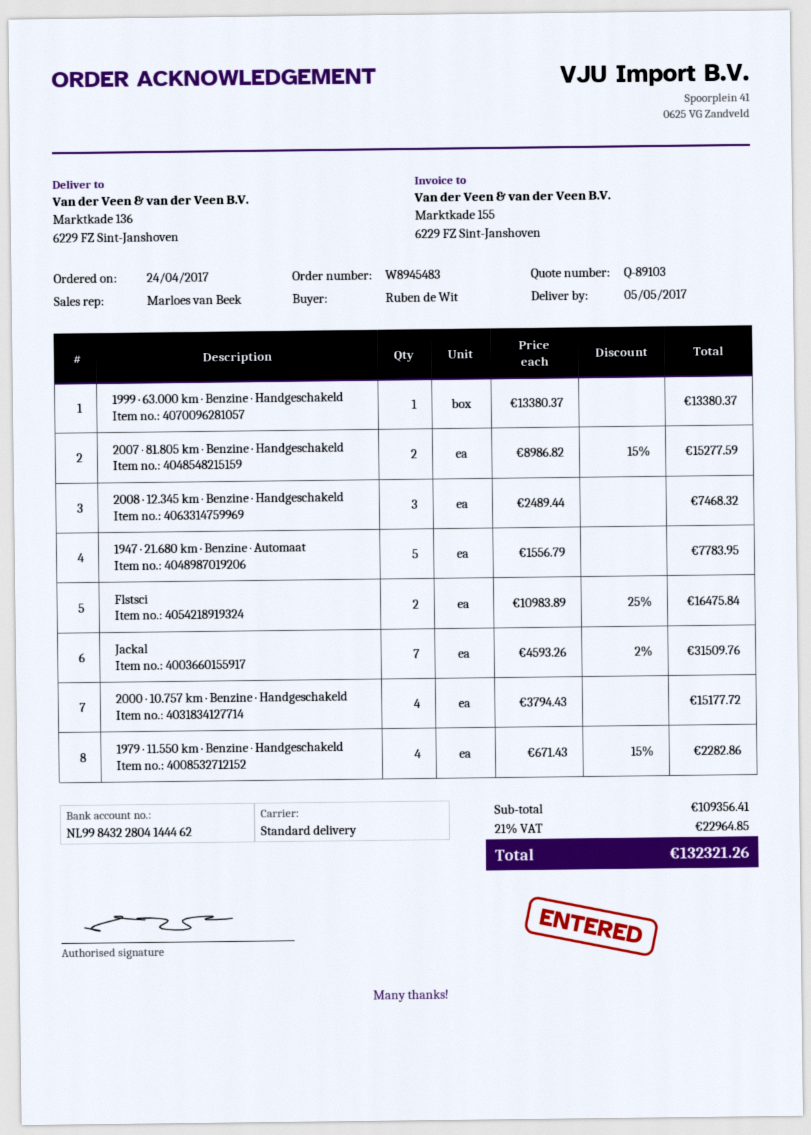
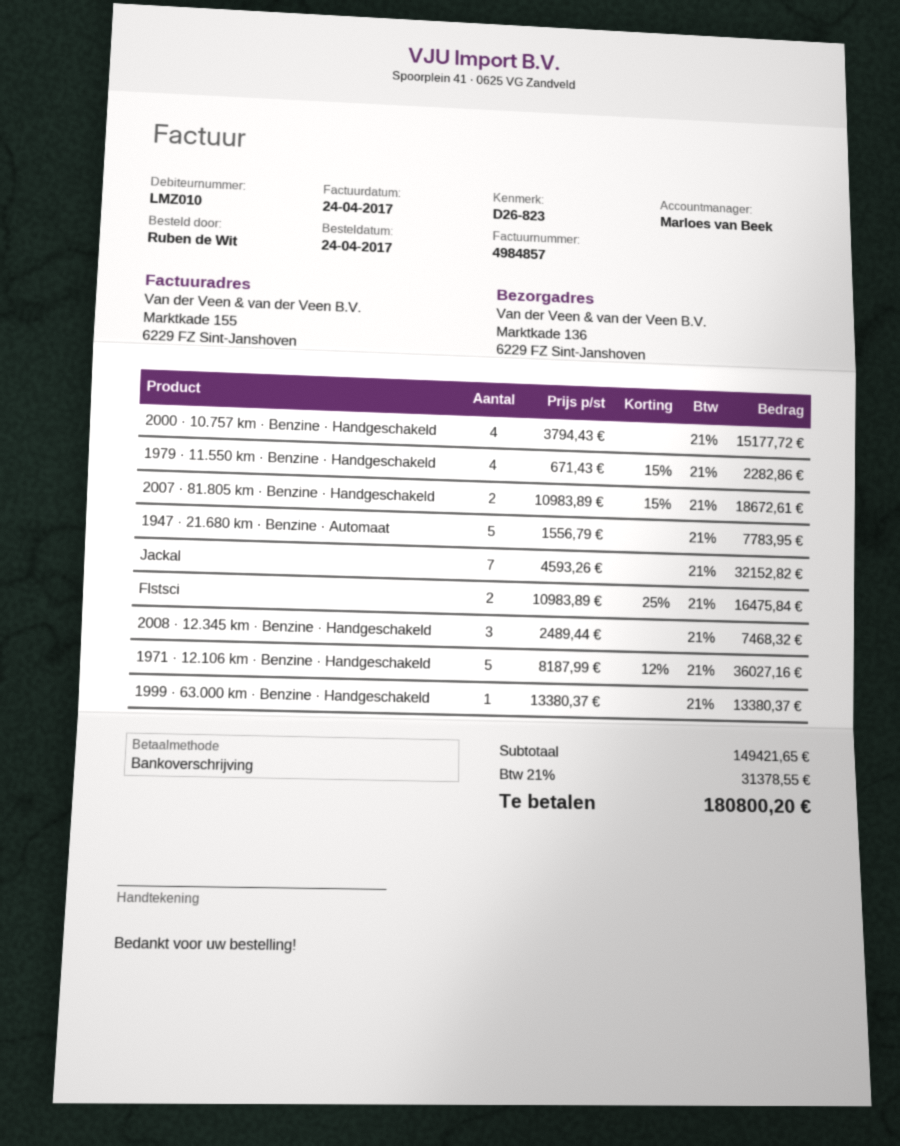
2007 · 81.805 km · Benzine · Handgeschakeld: 2 x 8986.82 - 15% = 15277.59 -> 2 x 10983.89 - 15% = 18672.61
Jackal: 7 x 4593.26 - 2% = 31509.76 -> 7 x 4593.26 = 32152.82
1971 · 12.106 km · Benzine · Handgeschakeld: none -> 5 x 8187.99 - 12% = 36027.16
subtotal: 109356.41 -> 149421.65
tax: 21% = 22964.85 -> 21% = 31378.55
total: 132321.26 -> 180800.20

